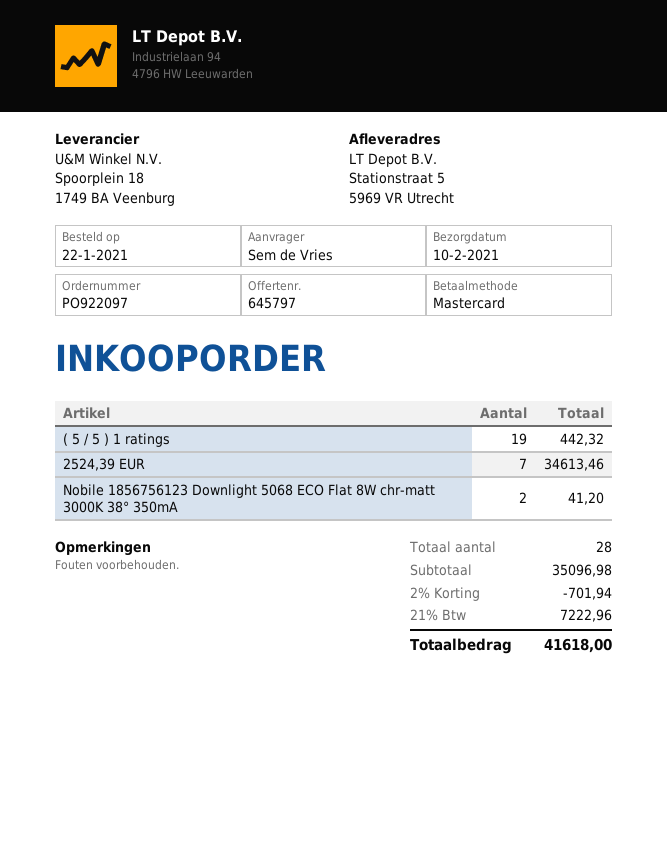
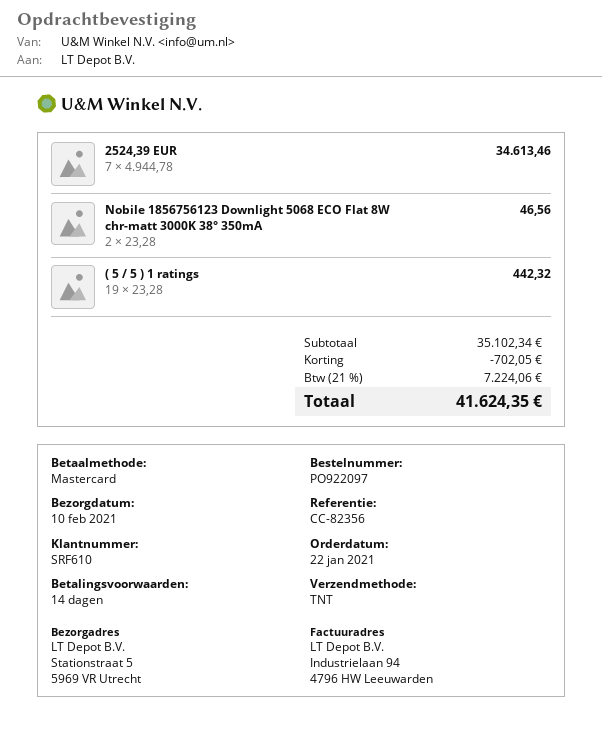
Nobile 1856756123 Downlight 5068 ECO Flat 8W chr-matt 3000K 38° 350mA: 2 for 41.20 -> 2 for 46.56
subtotal: 35096.98 -> 35102.34
discount: 701.94 -> 702.05
tax: 21% = 7222.96 -> 21% = 7224.06
total: 41618.00 -> 41624.35

